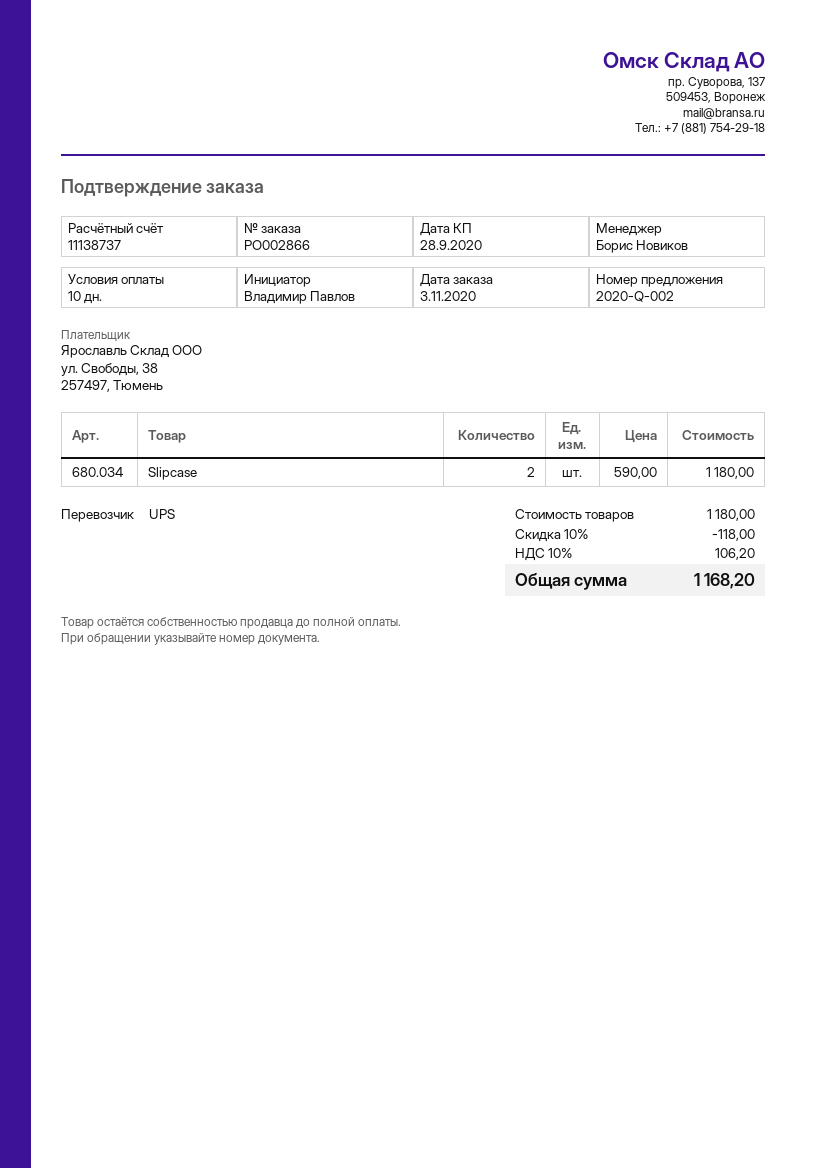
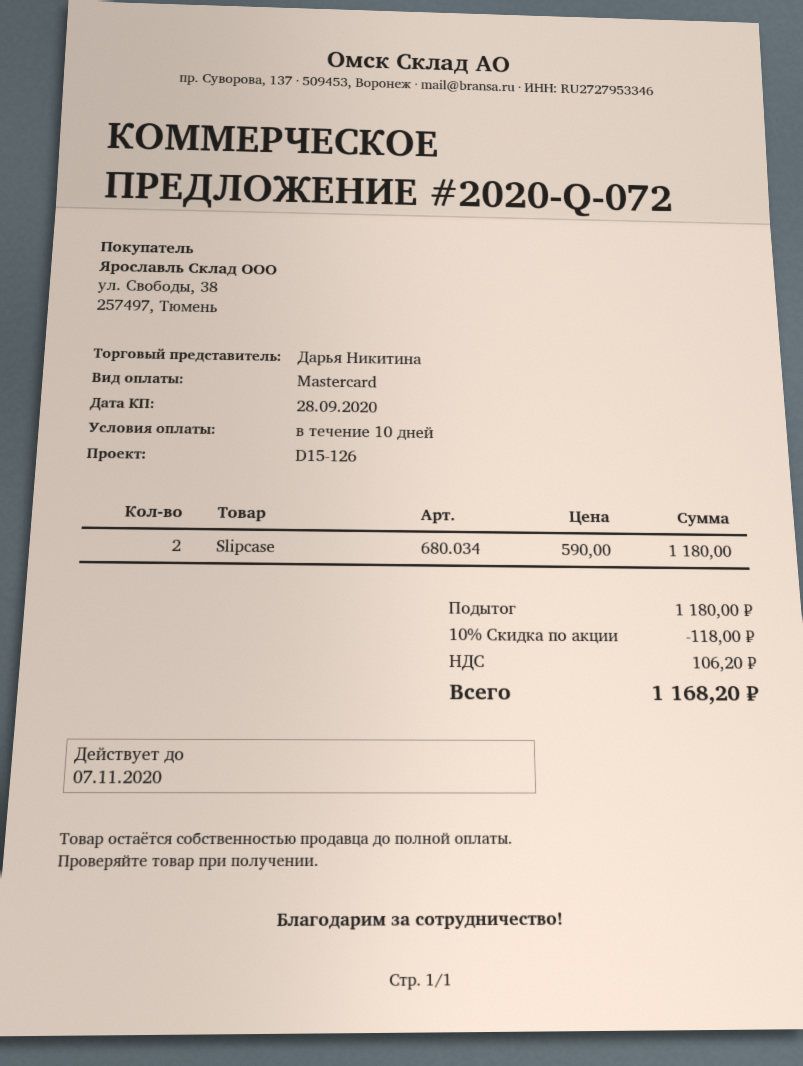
quote number: 2020-Q-002 -> 2020-Q-072
sales rep: Борис Новиков -> Дарья Никитина

